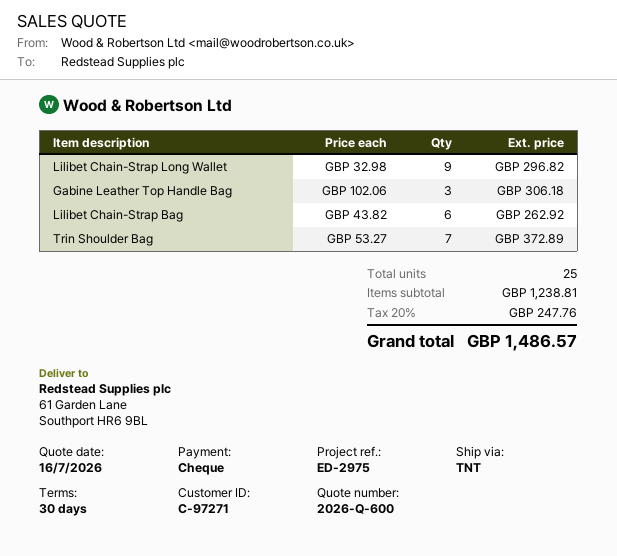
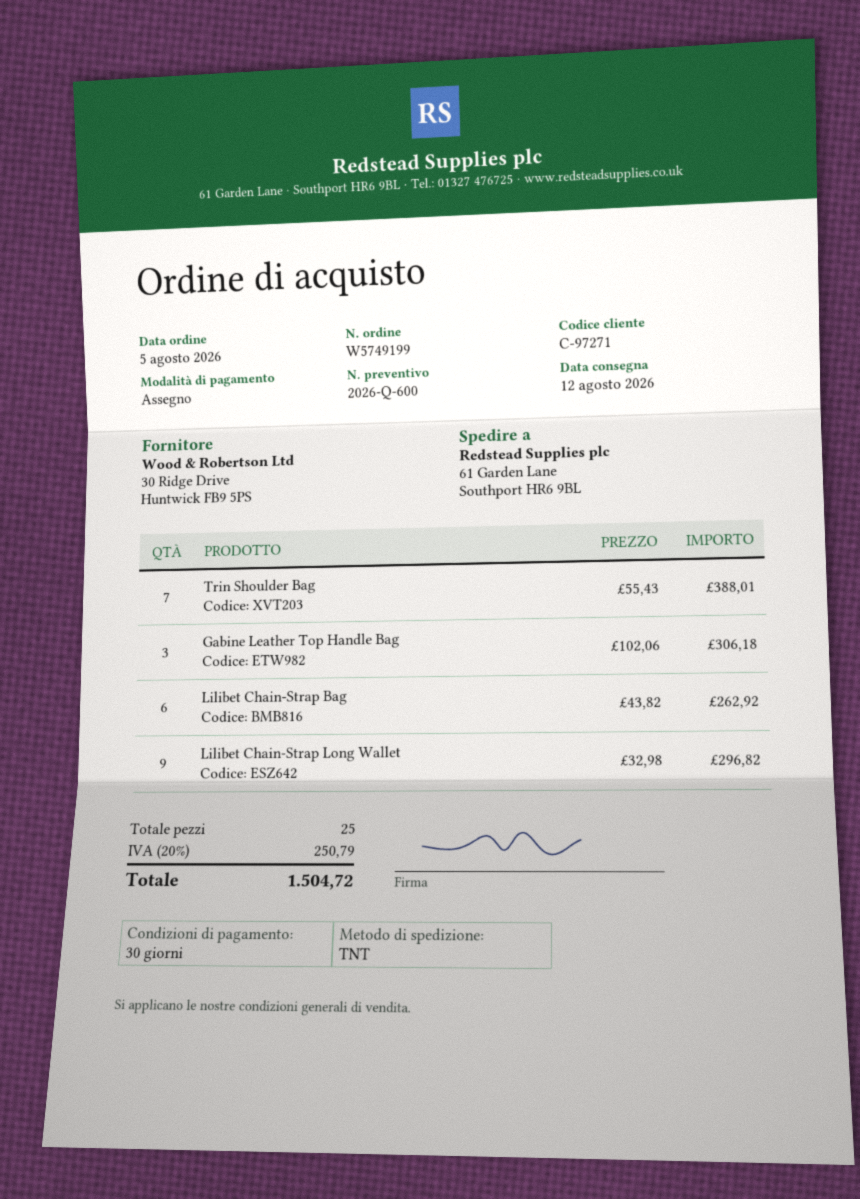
Trin Shoulder Bag: 7 x 53.27 = 372.89 -> 7 x 55.43 = 388.01
tax: 20% = 247.76 -> 20% = 250.79
total: 1486.57 -> 1504.72

